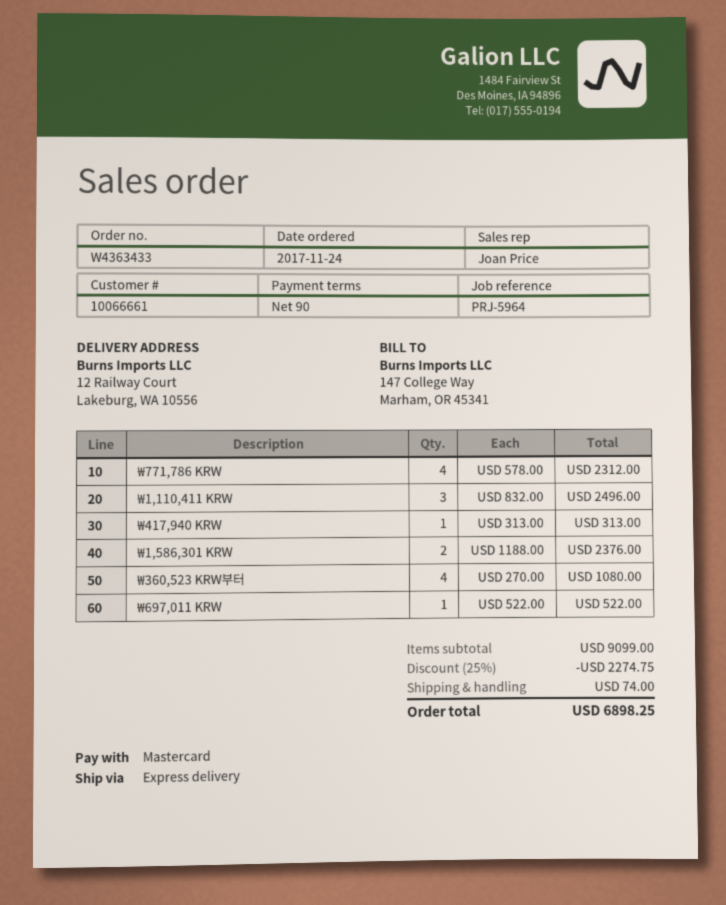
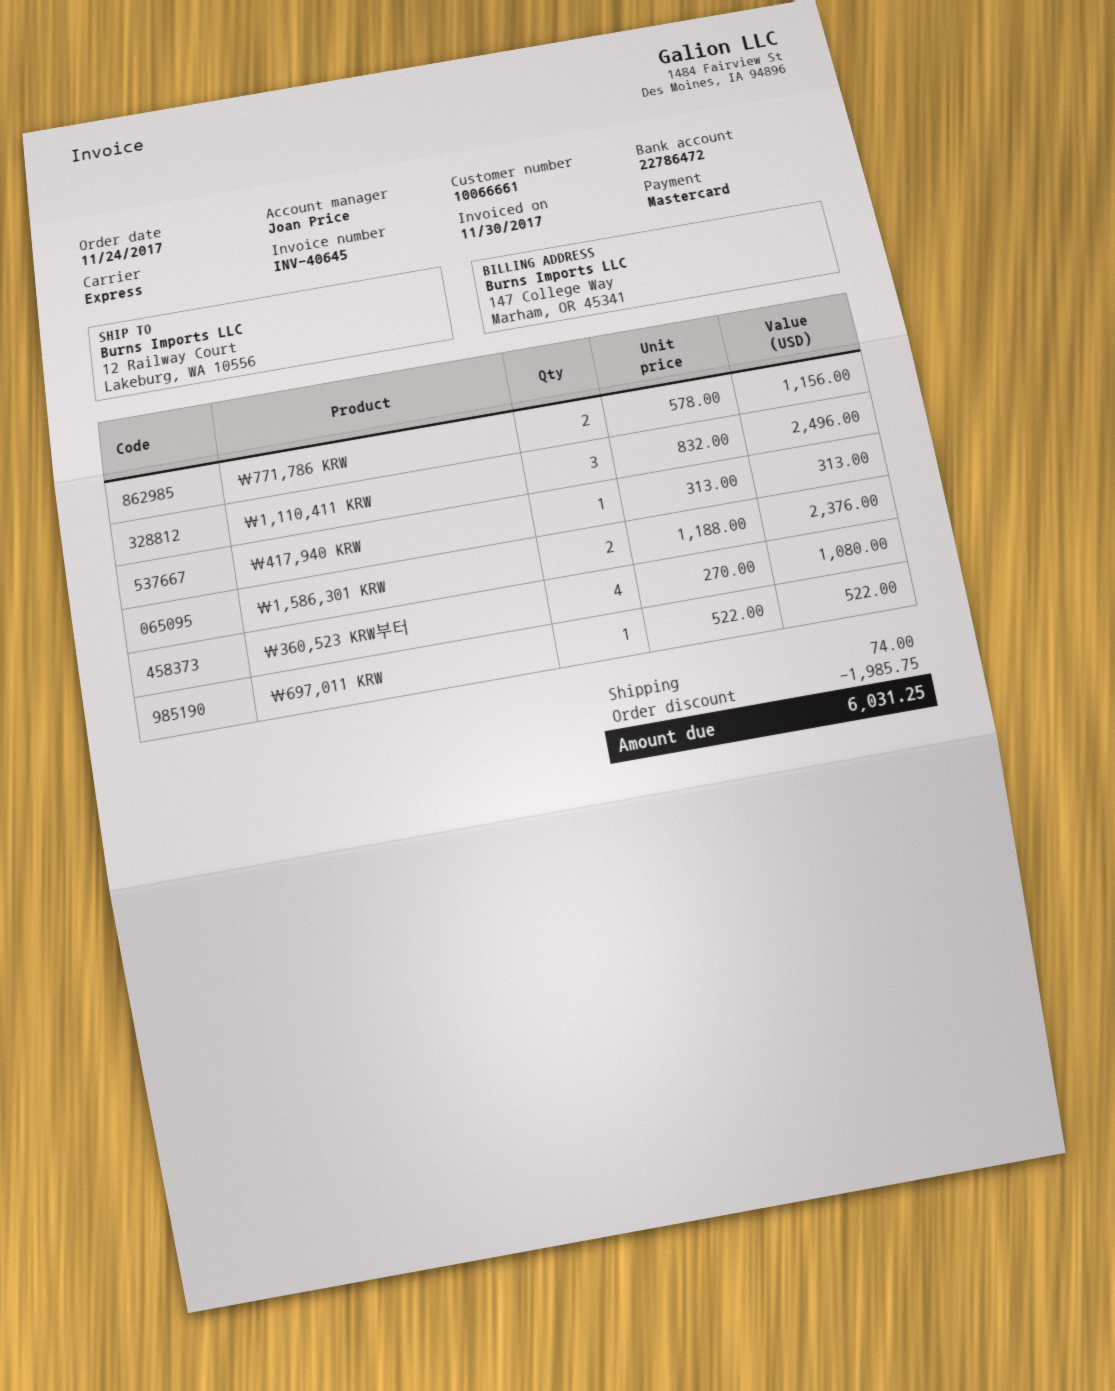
₩771,786 KRW: 4 x 578.00 = 2312.00 -> 2 x 578.00 = 1156.00
discount: 2274.75 -> 1985.75
total: 6898.25 -> 6031.25

